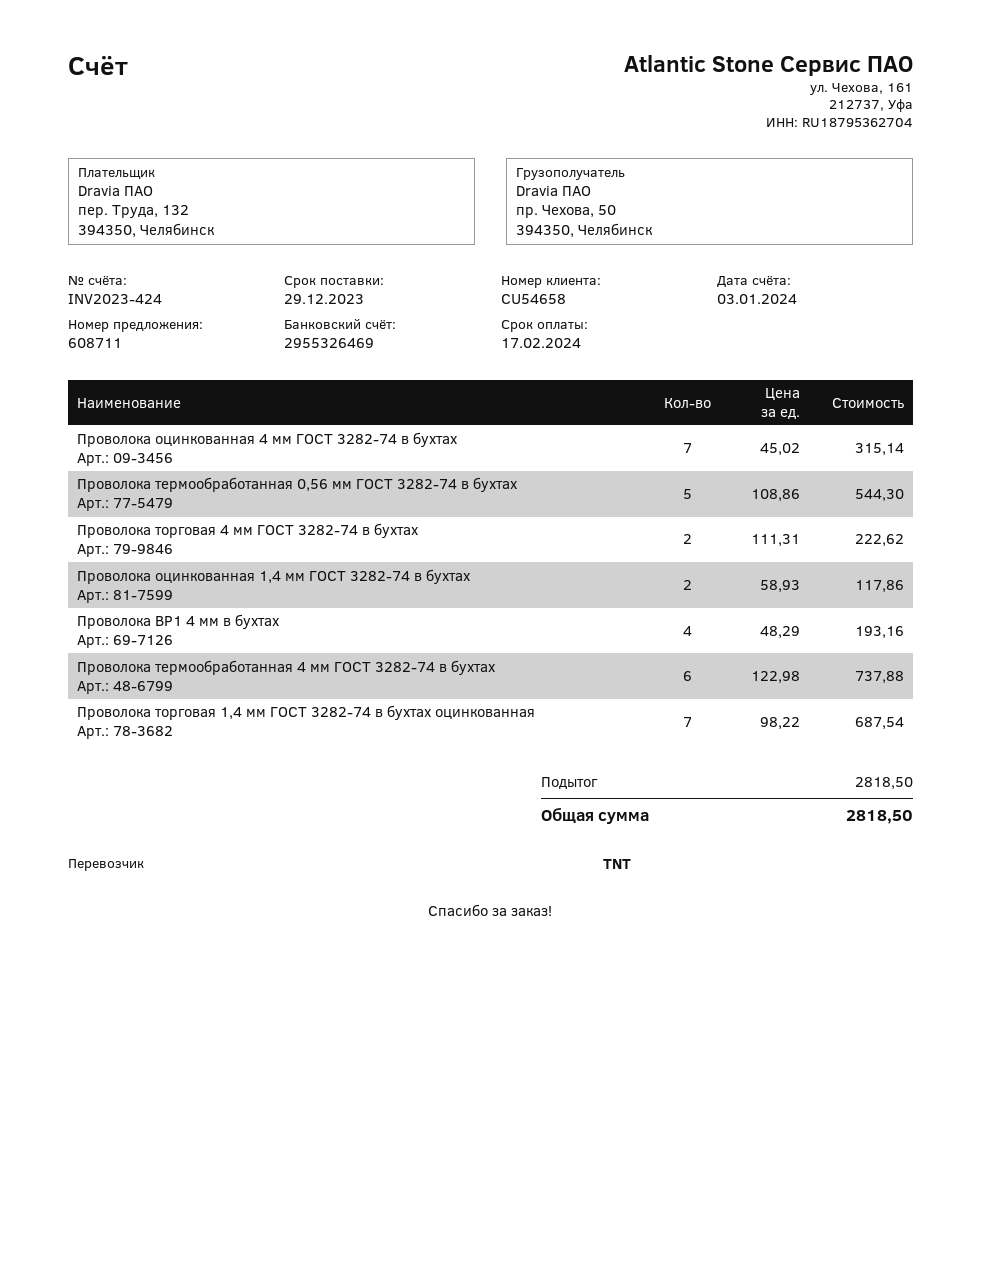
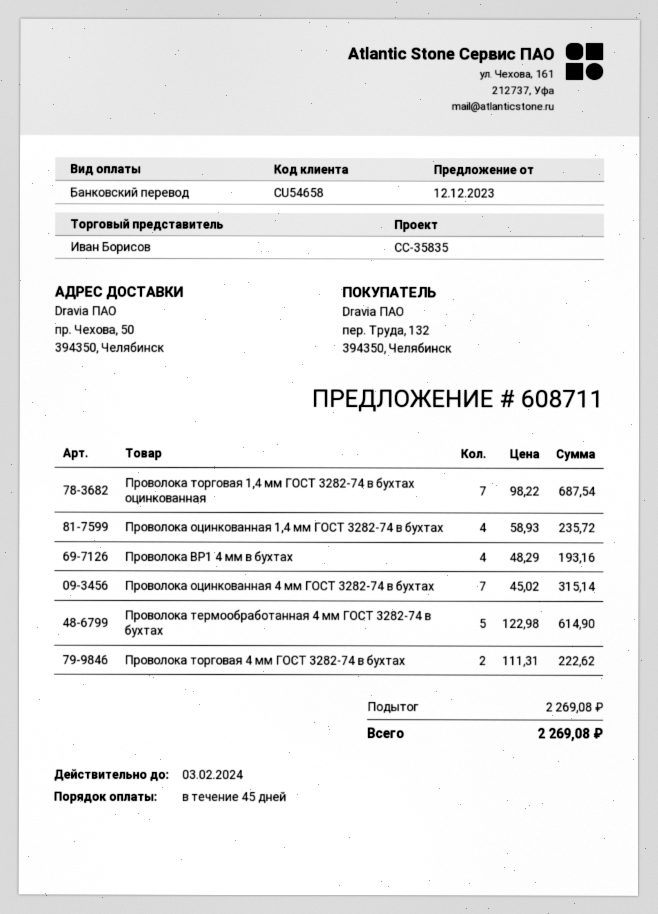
Проволока термообработанная 0,56 мм ГОСТ 3282-74 в бухтах: 5 x 108.86 = 544.30 -> none
Проволока оцинкованная 1,4 мм ГОСТ 3282-74 в бухтах: 2 x 58.93 = 117.86 -> 4 x 58.93 = 235.72
Проволока термообработанная 4 мм ГОСТ 3282-74 в бухтах: 6 x 122.98 = 737.88 -> 5 x 122.98 = 614.90
subtotal: 2818.50 -> 2269.08
total: 2818.50 -> 2269.08

